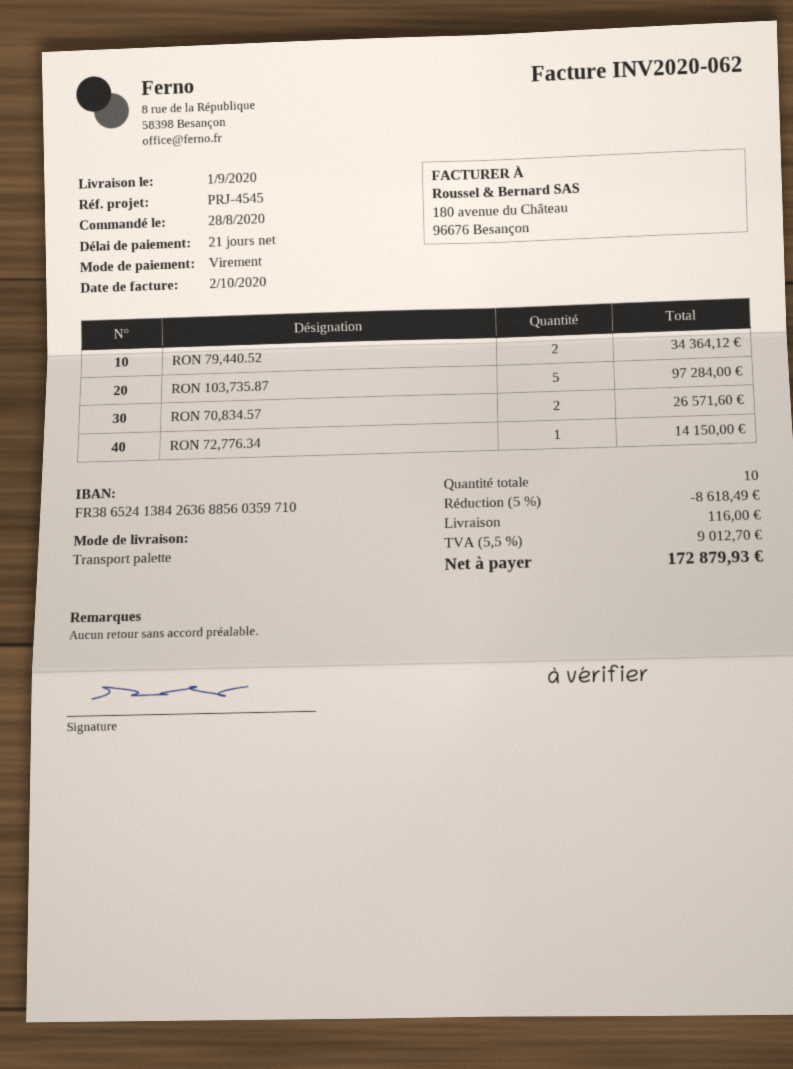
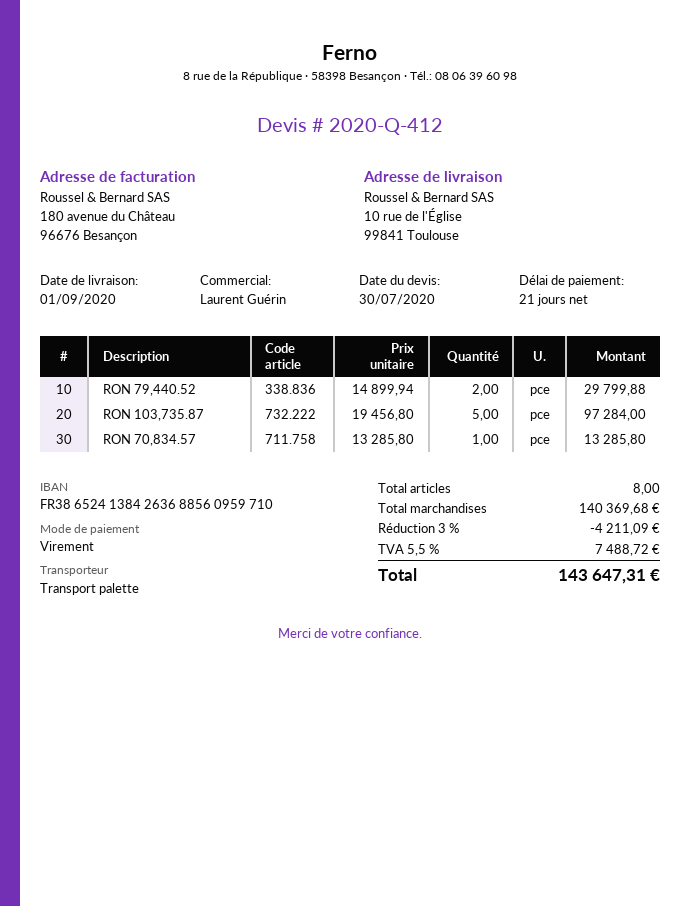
bank account: FR3865241384263688560359710 -> FR3865241384263688560959710
RON 79,440.52: 2 for 34364.12 -> 2 for 29799.88
RON 70,834.57: 2 for 26571.60 -> 1 for 13285.80
RON 72,776.34: 1 for 14150.00 -> none
total quantity: 10 -> 8
discount: 5% = 8618.49 -> 3% = 4211.09
shipping: 116.00 -> none
tax: 5.5% = 9012.70 -> 5.5% = 7488.72
total: 172879.93 -> 143647.31

